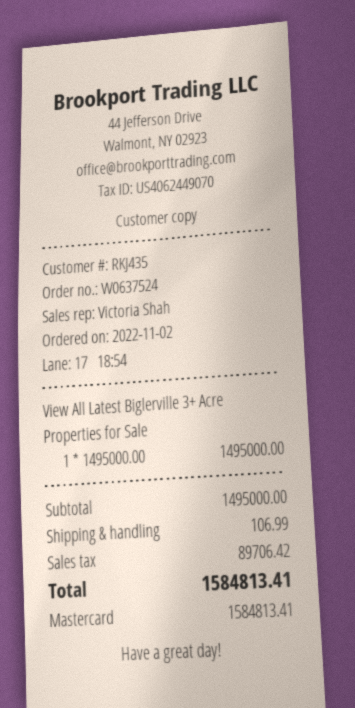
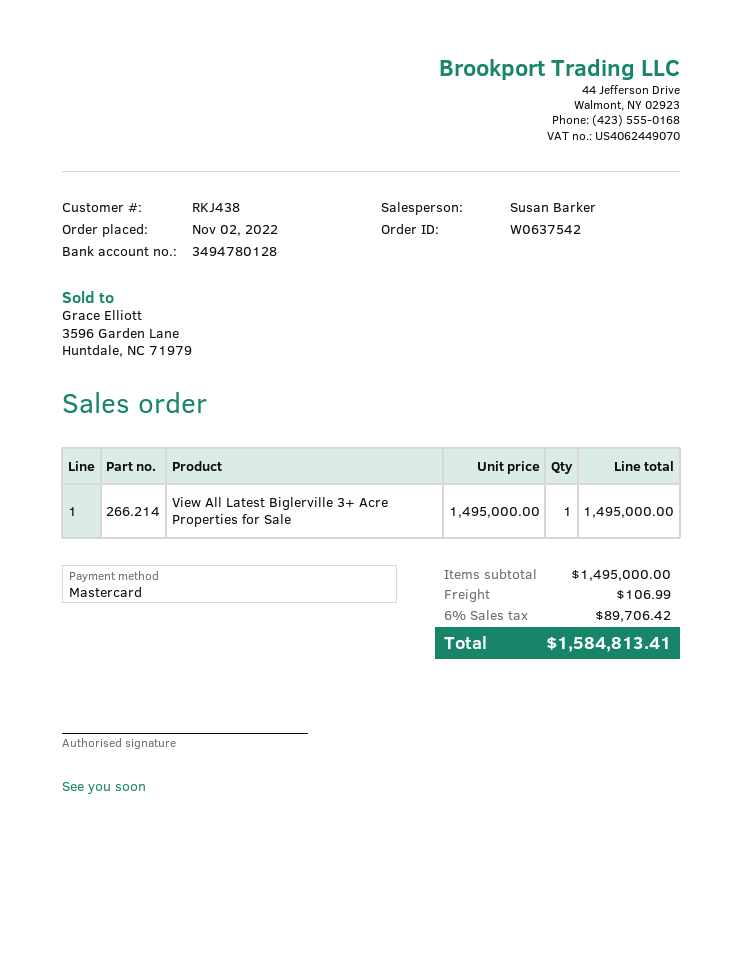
order number: W0637524 -> W0637542
customer number: RKJ435 -> RKJ438
sales rep: Victoria Shah -> Susan Barker

